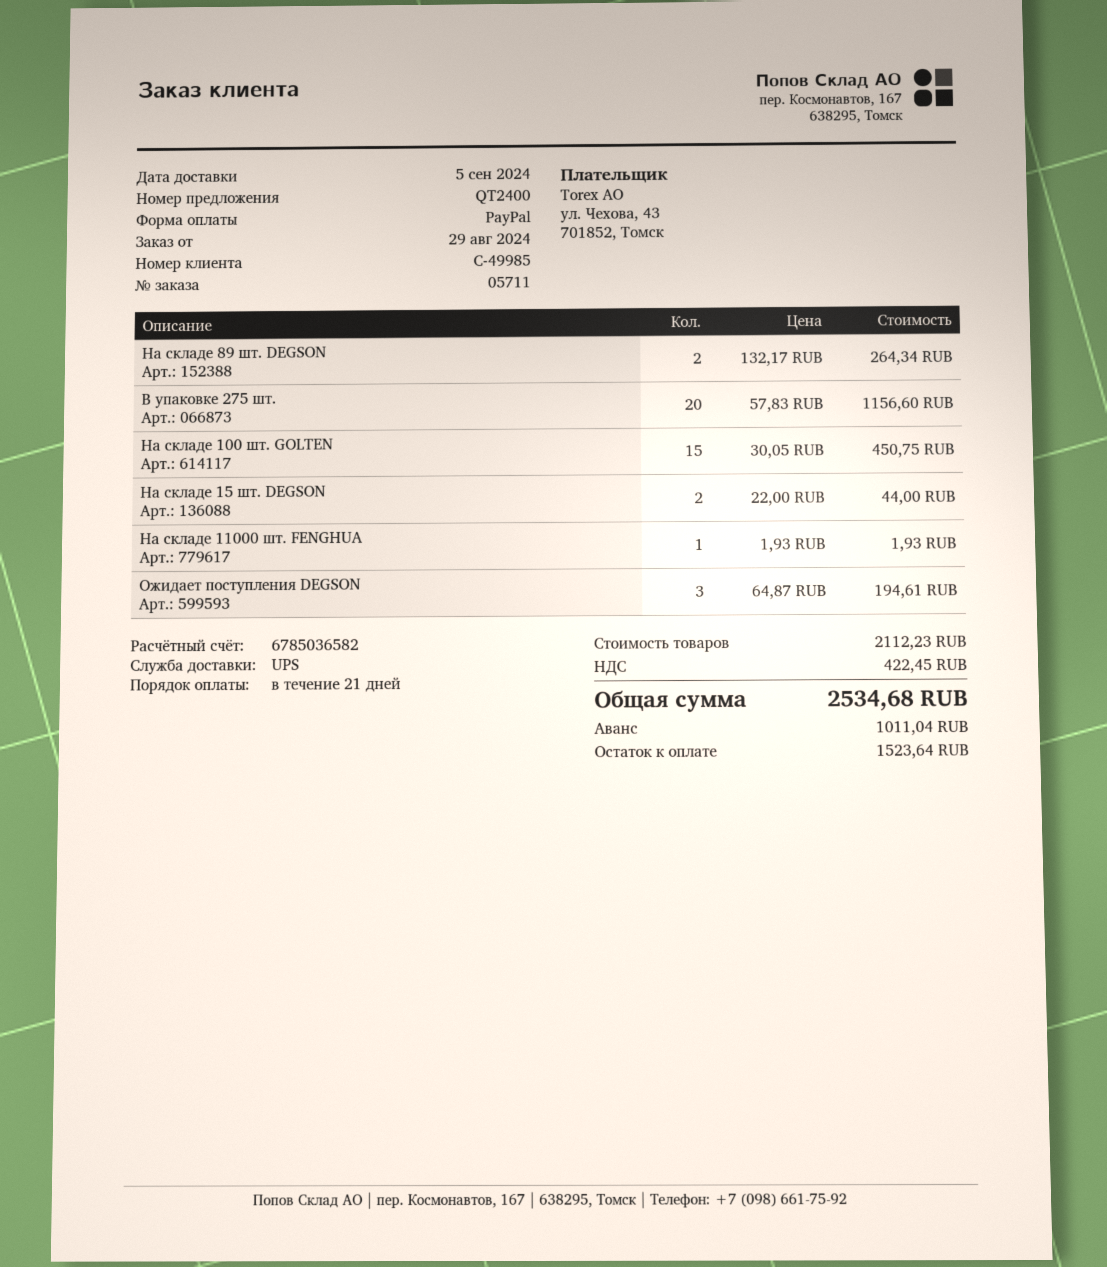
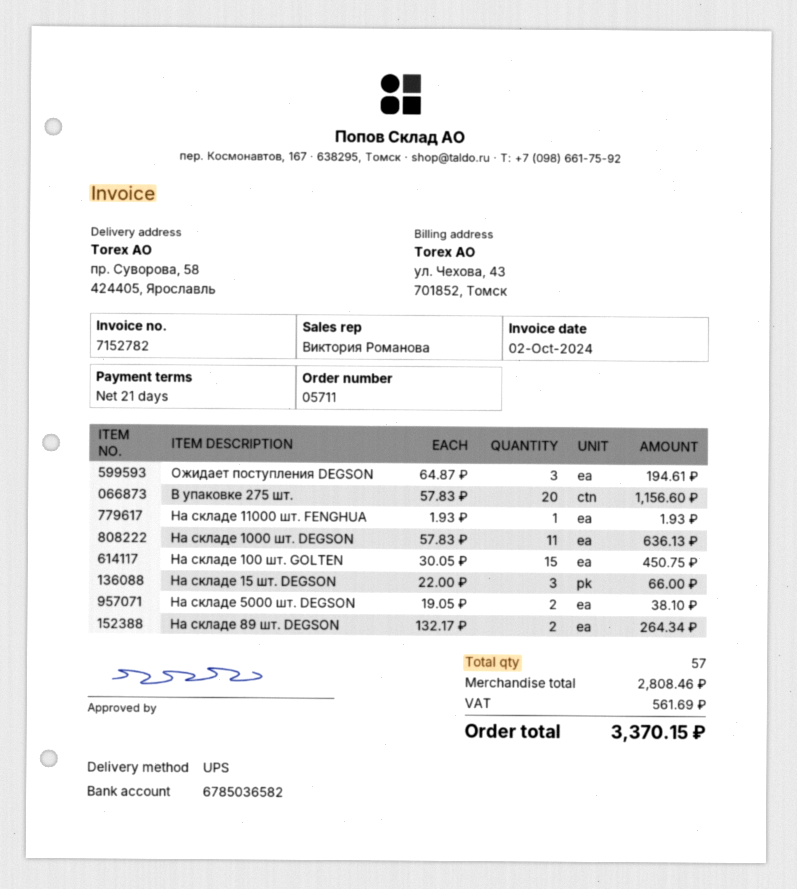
На складе 15 шт. DEGSON: 2 x 22.00 = 44.00 -> 3 x 22.00 = 66.00
На складе 1000 шт. DEGSON: none -> 11 x 57.83 = 636.13
На складе 5000 шт. DEGSON: none -> 2 x 19.05 = 38.10
subtotal: 2112.23 -> 2808.46
tax: 422.45 -> 561.69
total: 2534.68 -> 3370.15

